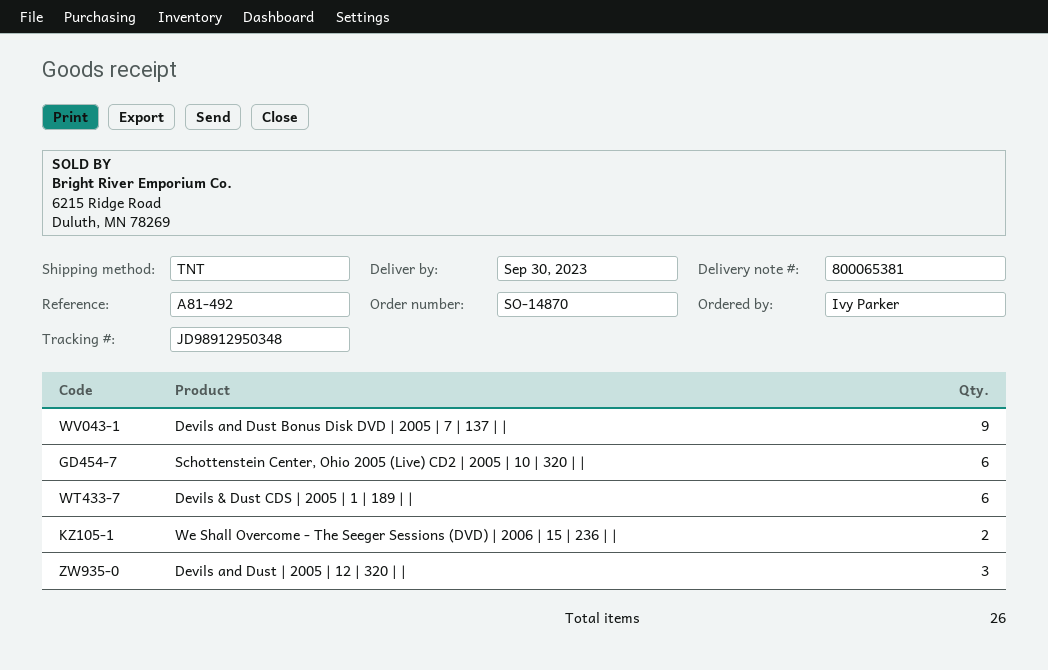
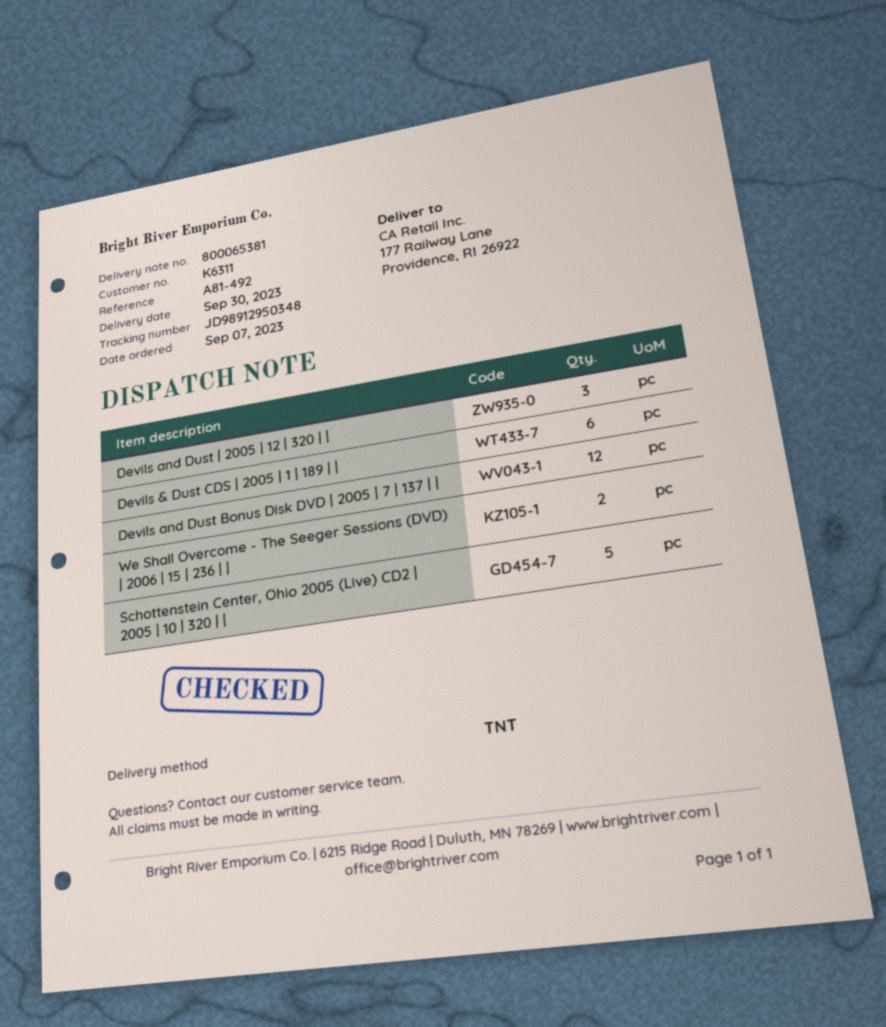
Devils and Dust Bonus Disk DVD | 2005 | 7 | 137 | |: 9 -> 12
Schottenstein Center, Ohio 2005 (Live) CD2 | 2005 | 10 | 320 | |: 6 -> 5

